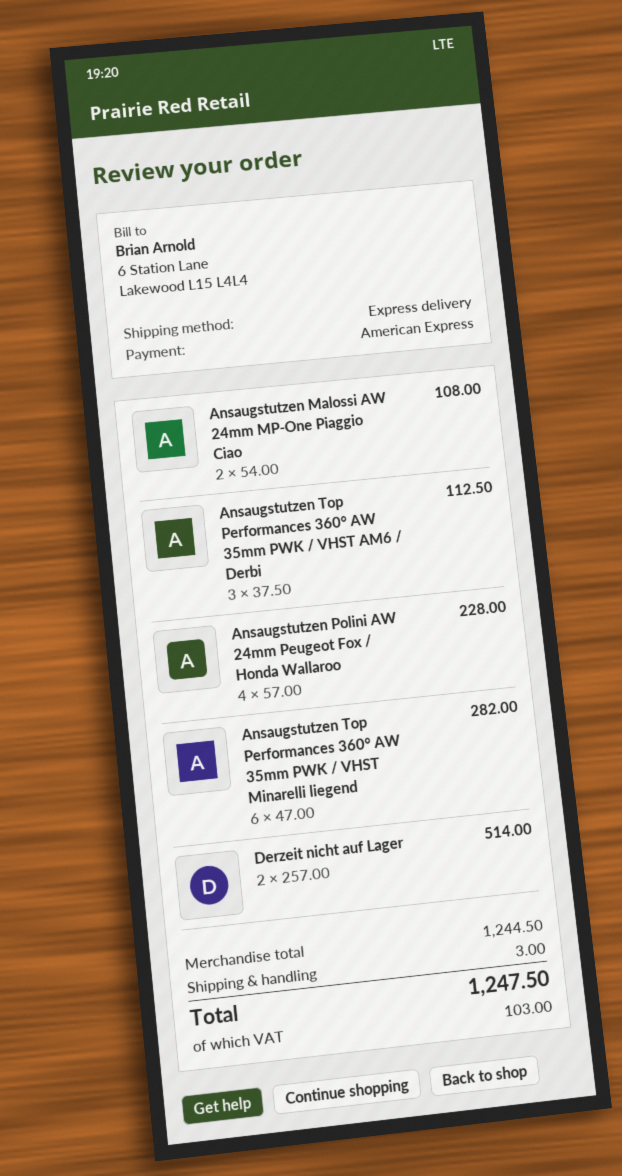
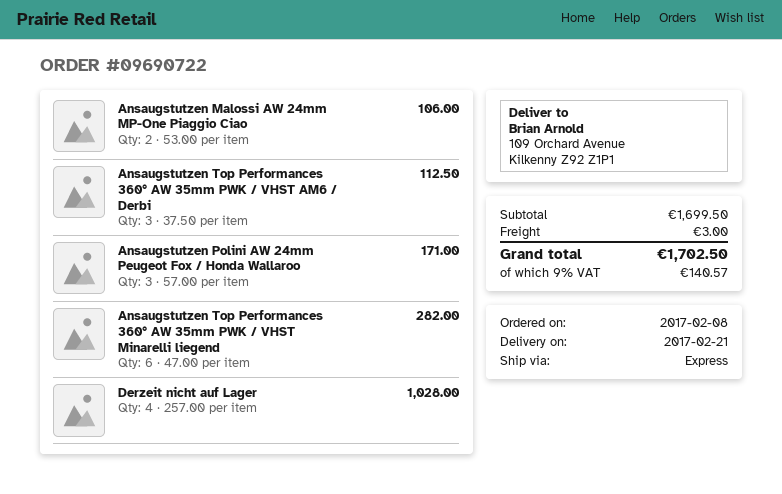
Ansaugstutzen Malossi AW 24mm MP-One Piaggio Ciao: 2 x 54.00 = 108.00 -> 2 x 53.00 = 106.00
Ansaugstutzen Polini AW 24mm Peugeot Fox / Honda Wallaroo: 4 x 57.00 = 228.00 -> 3 x 57.00 = 171.00
Derzeit nicht auf Lager: 2 x 257.00 = 514.00 -> 4 x 257.00 = 1028.00
subtotal: 1244.50 -> 1699.50
tax: 103.00 -> 140.57
total: 1247.50 -> 1702.50

